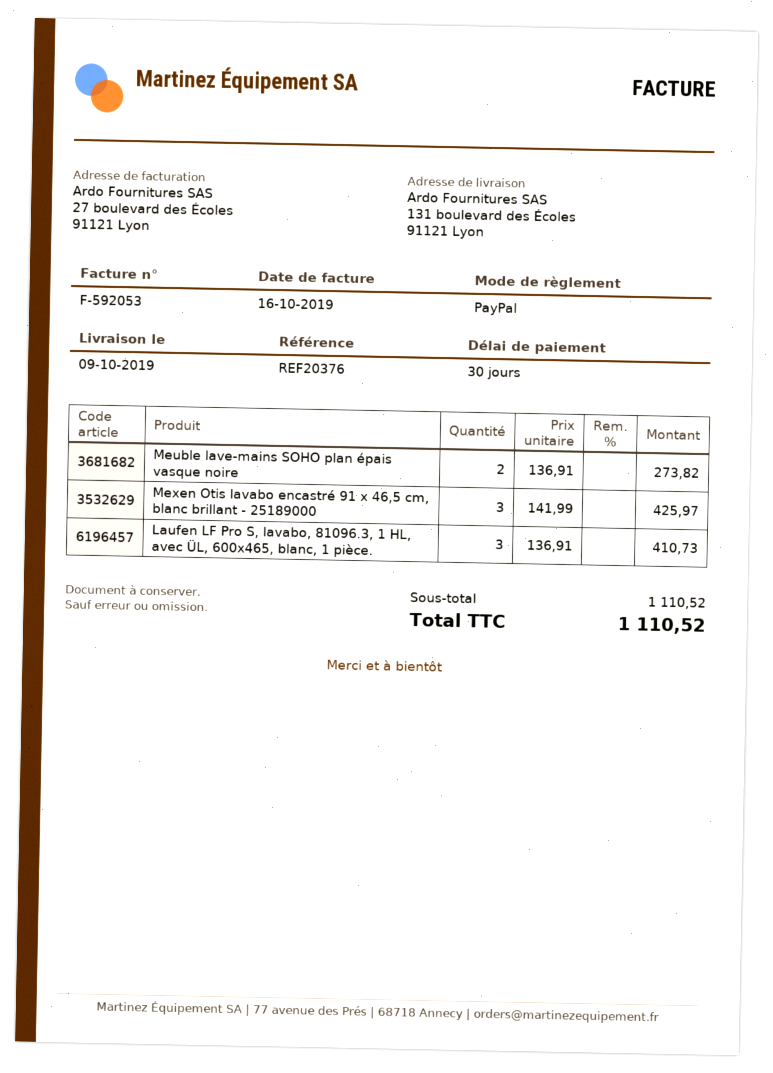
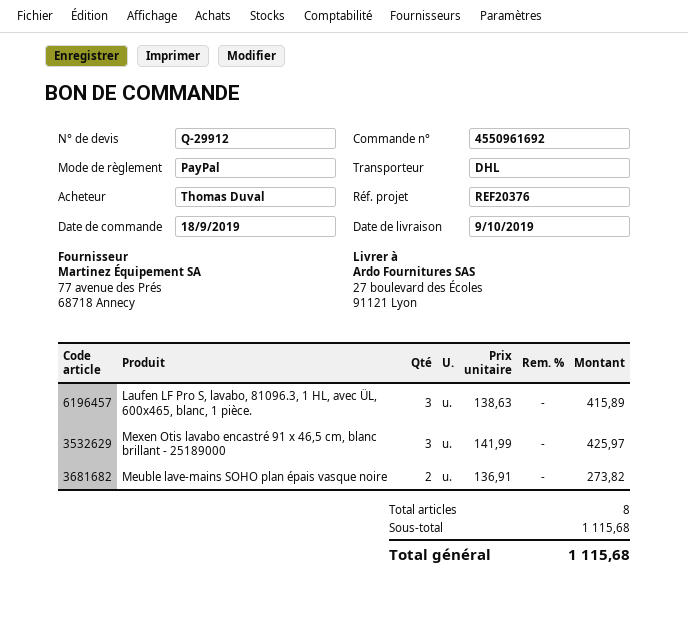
ship to: 131 boulevard des Écoles, 91121 Lyon -> 27 boulevard des Écoles, 91121 Lyon
Laufen LF Pro S, lavabo, 81096.3, 1 HL, avec ÜL, 600x465, blanc, 1 pièce.: 3 x 136.91 = 410.73 -> 3 x 138.63 = 415.89
subtotal: 1110.52 -> 1115.68
total: 1110.52 -> 1115.68

